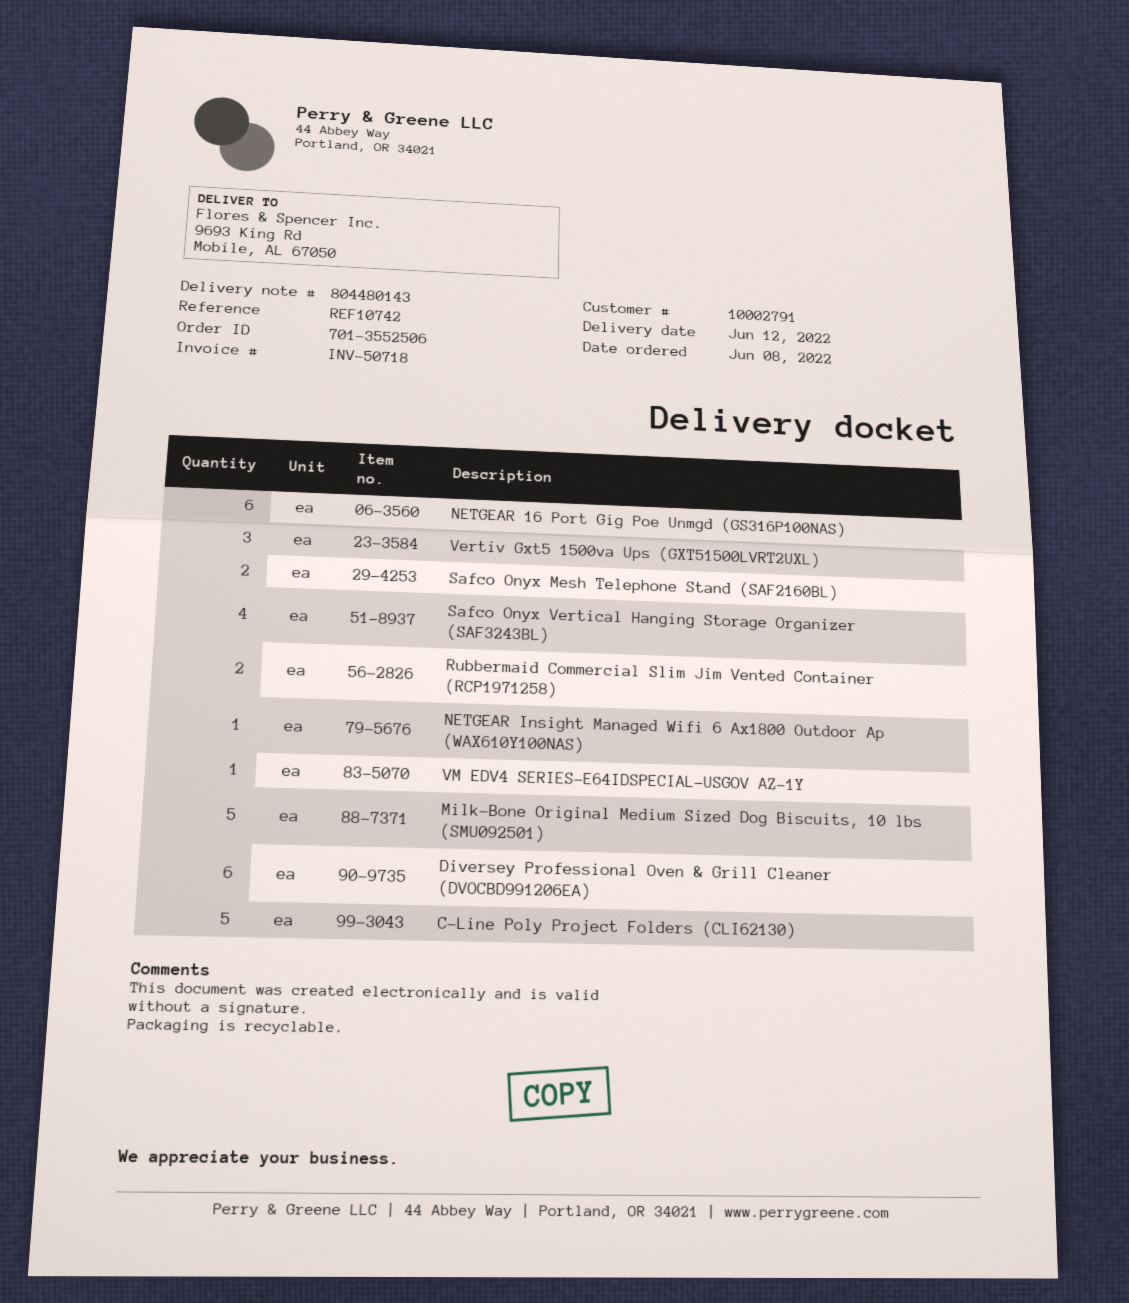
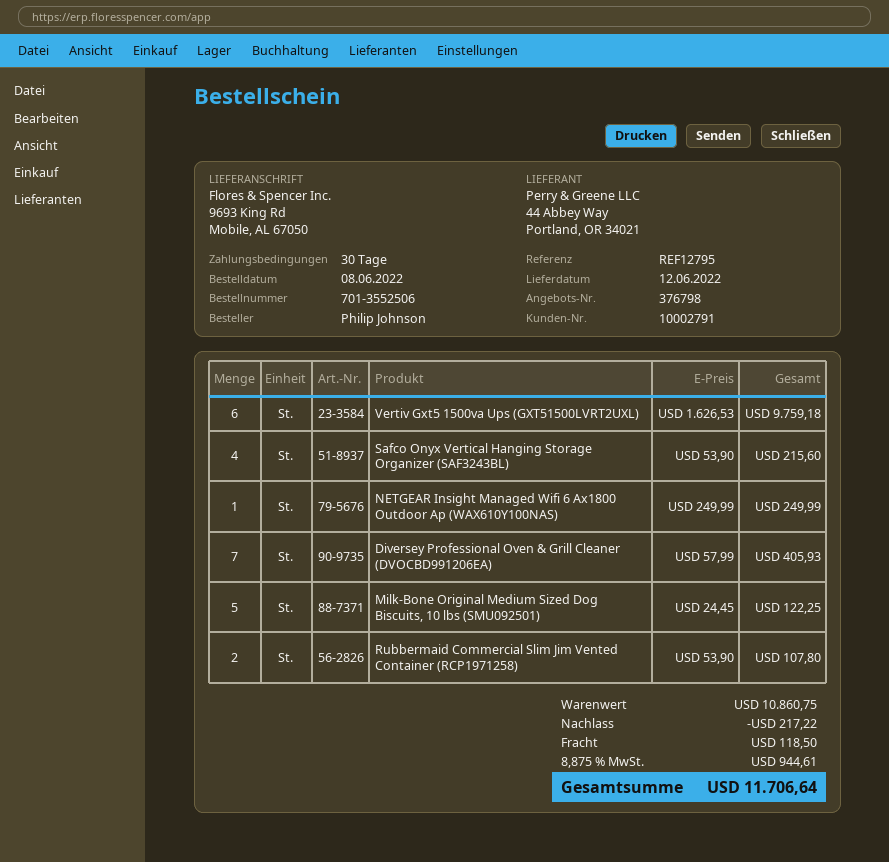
reference: REF10742 -> REF12795
NETGEAR 16 Port Gig Poe Unmgd (GS316P100NAS): 6 -> none
Vertiv Gxt5 1500va Ups (GXT51500LVRT2UXL): 3 -> 6
Safco Onyx Mesh Telephone Stand (SAF2160BL): 2 -> none
VM EDV4 SERIES-E64IDSPECIAL-USGOV AZ-1Y: 1 -> none
Diversey Professional Oven & Grill Cleaner (DVOCBD991206EA): 6 -> 7
C-Line Poly Project Folders (CLI62130): 5 -> none

